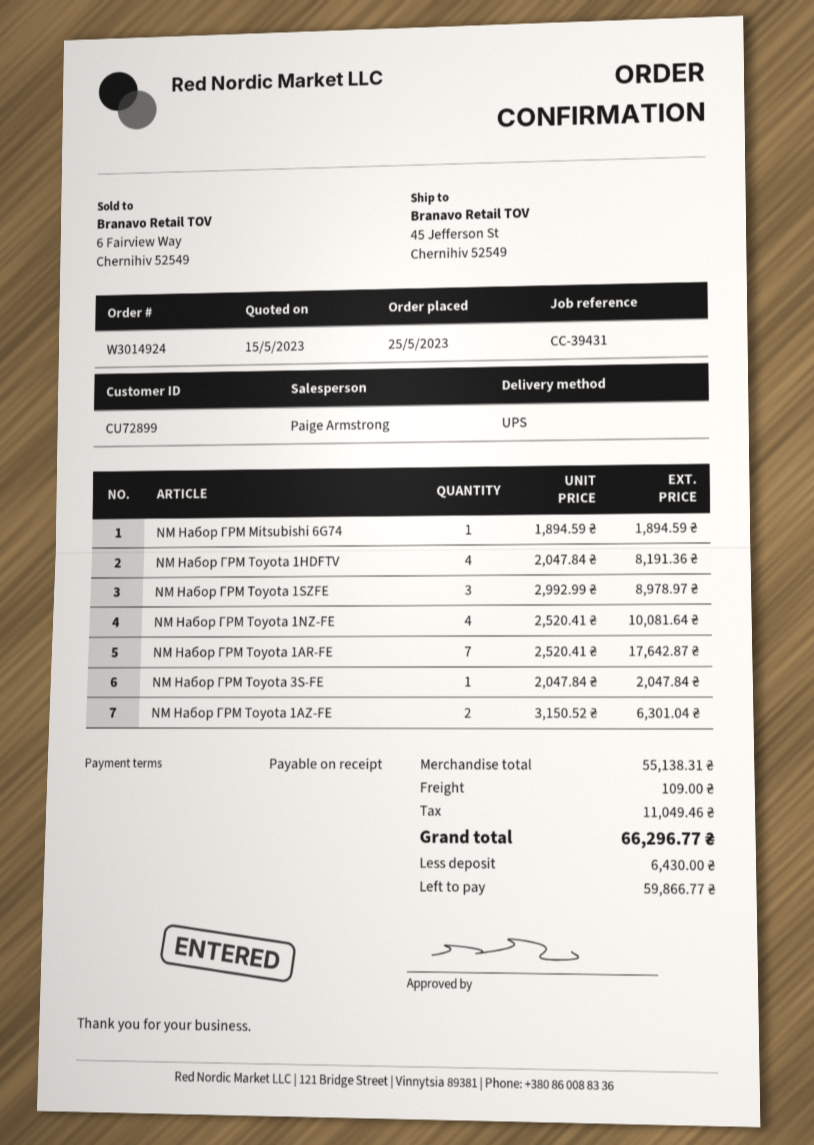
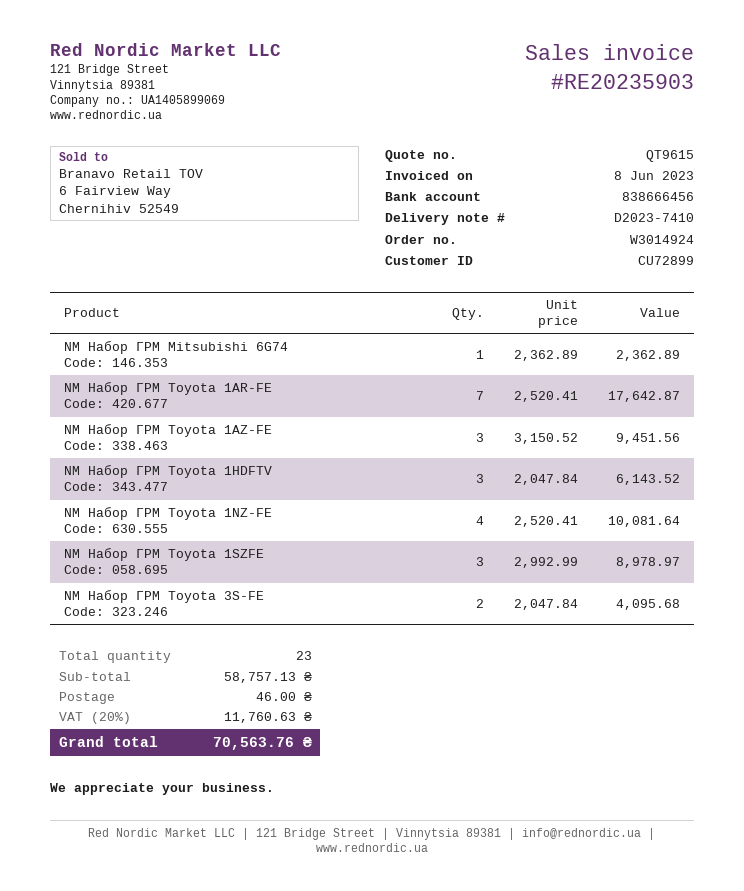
NM Набор ГРМ Mitsubishi 6G74: 1 x 1894.59 = 1894.59 -> 1 x 2362.89 = 2362.89
NM Набор ГРМ Toyota 1HDFTV: 4 x 2047.84 = 8191.36 -> 3 x 2047.84 = 6143.52
NM Набор ГРМ Toyota 3S-FE: 1 x 2047.84 = 2047.84 -> 2 x 2047.84 = 4095.68
NM Набор ГРМ Toyota 1AZ-FE: 2 x 3150.52 = 6301.04 -> 3 x 3150.52 = 9451.56
subtotal: 55138.31 -> 58757.13
shipping: 109.00 -> 46.00
tax: 11049.46 -> 11760.63
total: 66296.77 -> 70563.76

